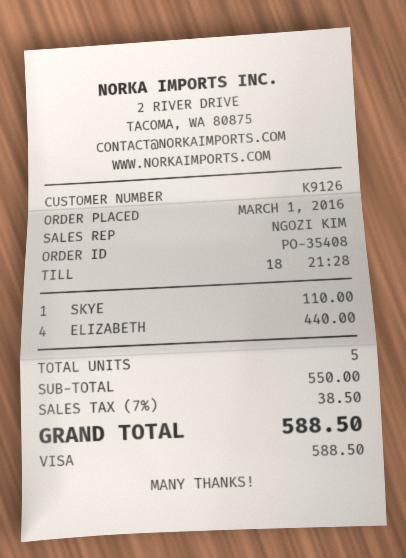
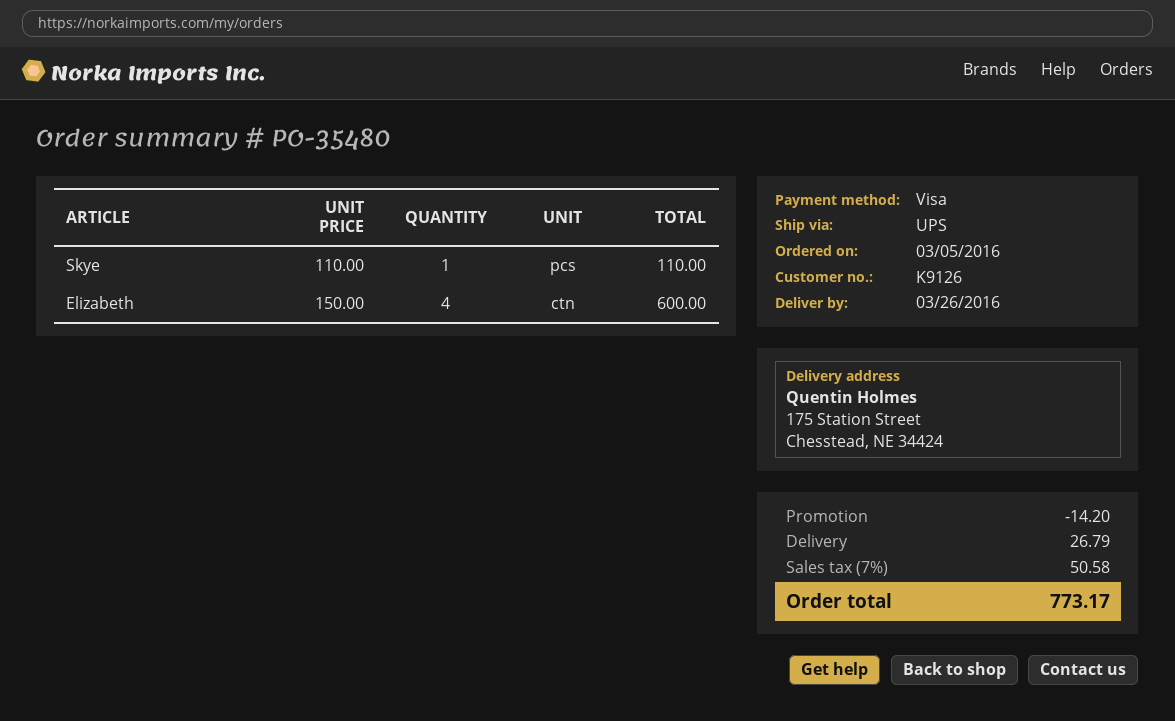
order number: PO-35408 -> PO-35480
order date: 2016-03-01 -> 2016-03-05
ELIZABETH: 4 for 440.00 -> 4 for 600.00
discount: none -> 14.20
shipping: none -> 26.79
tax: 7% = 38.50 -> 7% = 50.58
total: 588.50 -> 773.17

